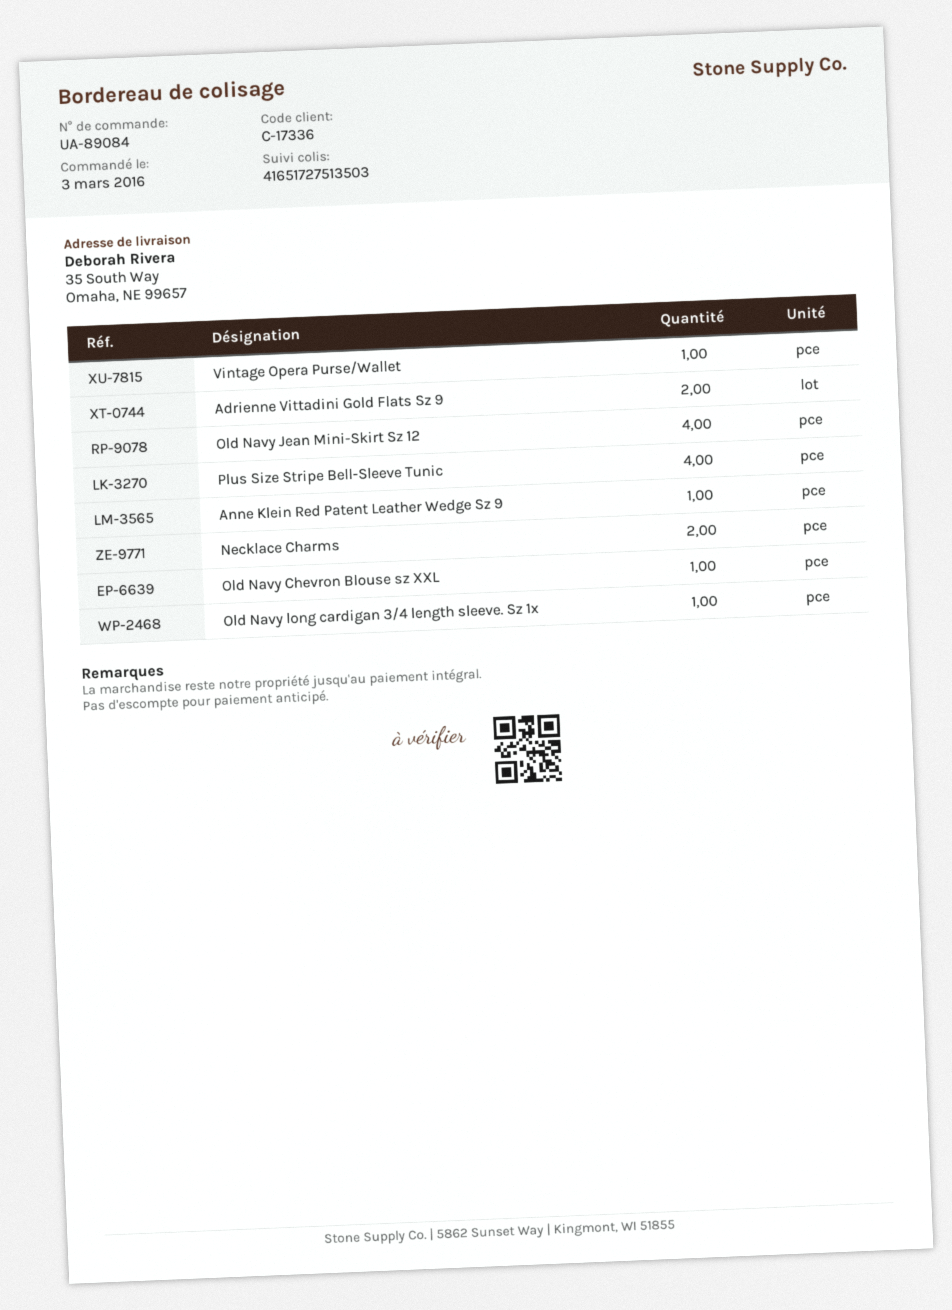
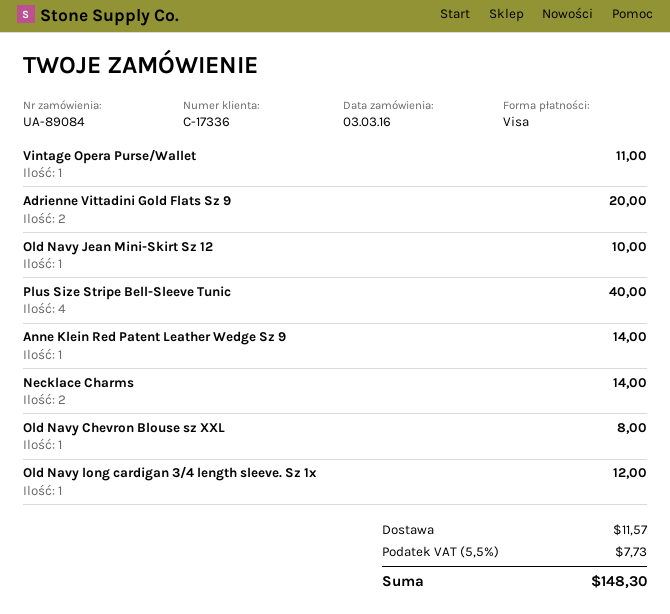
Old Navy Jean Mini-Skirt Sz 12: 4 -> 1

